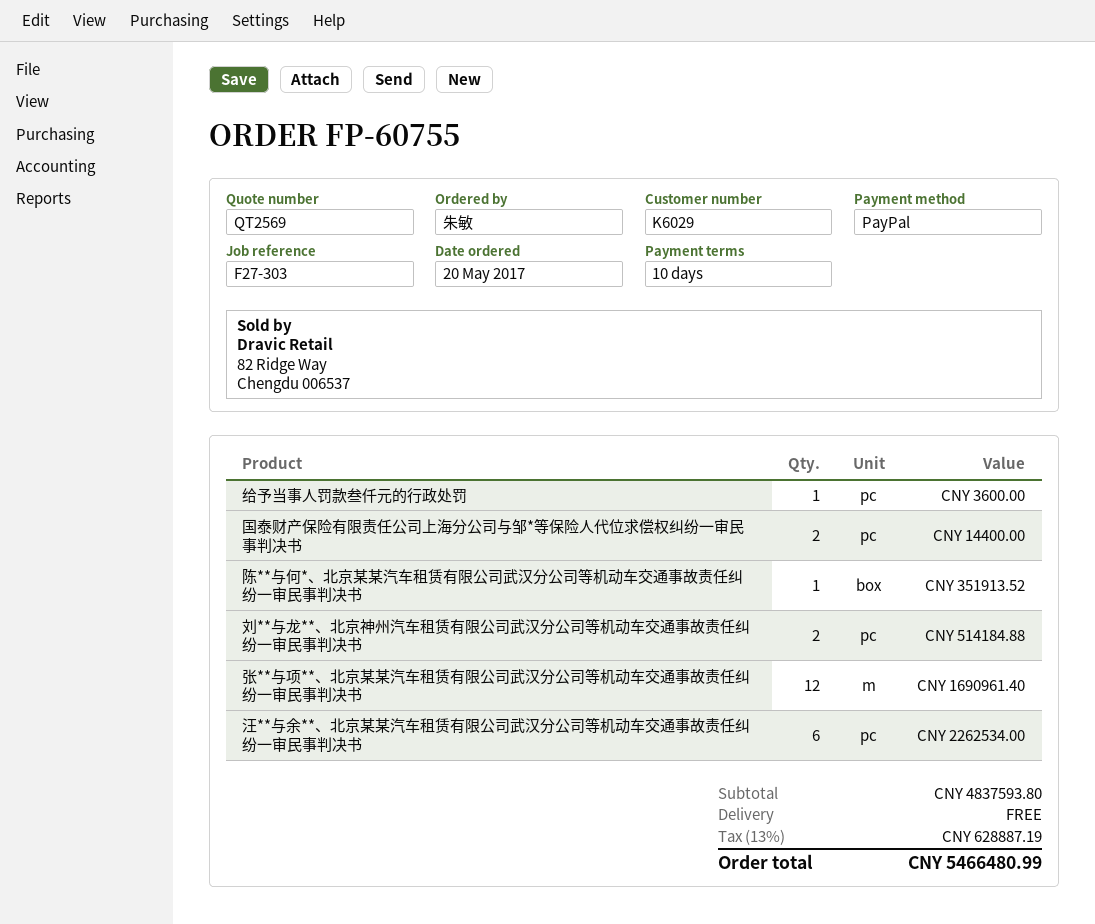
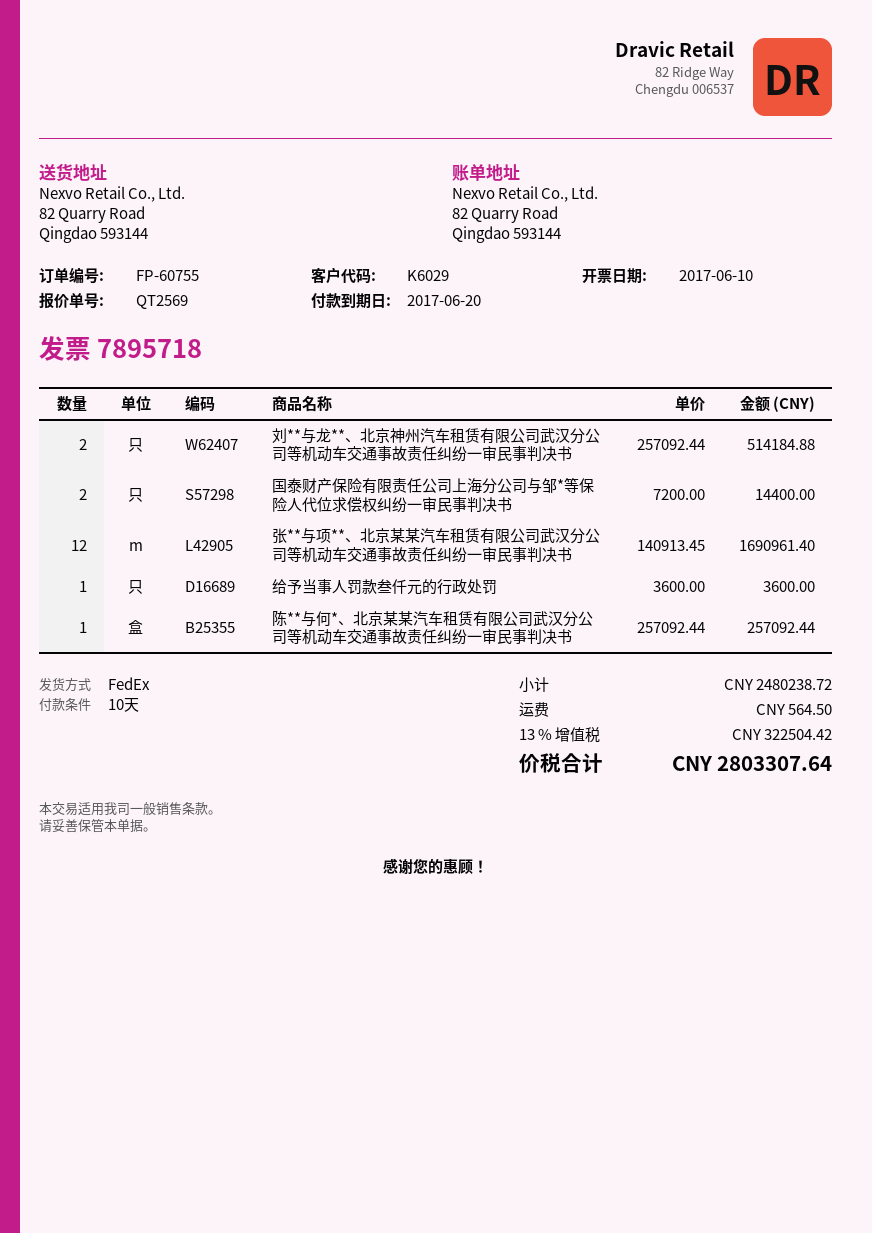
陈**与何*、北京某某汽车租赁有限公司武汉分公司等机动车交通事故责任纠纷一审民事判决书: 1 for 351913.52 -> 1 for 257092.44
汪**与余**、北京某某汽车租赁有限公司武汉分公司等机动车交通事故责任纠纷一审民事判决书: 6 for 2262534.00 -> none
subtotal: 4837593.80 -> 2480238.72
shipping: 0.00 -> 564.50
tax: 13% = 628887.19 -> 13% = 322504.42
total: 5466480.99 -> 2803307.64

